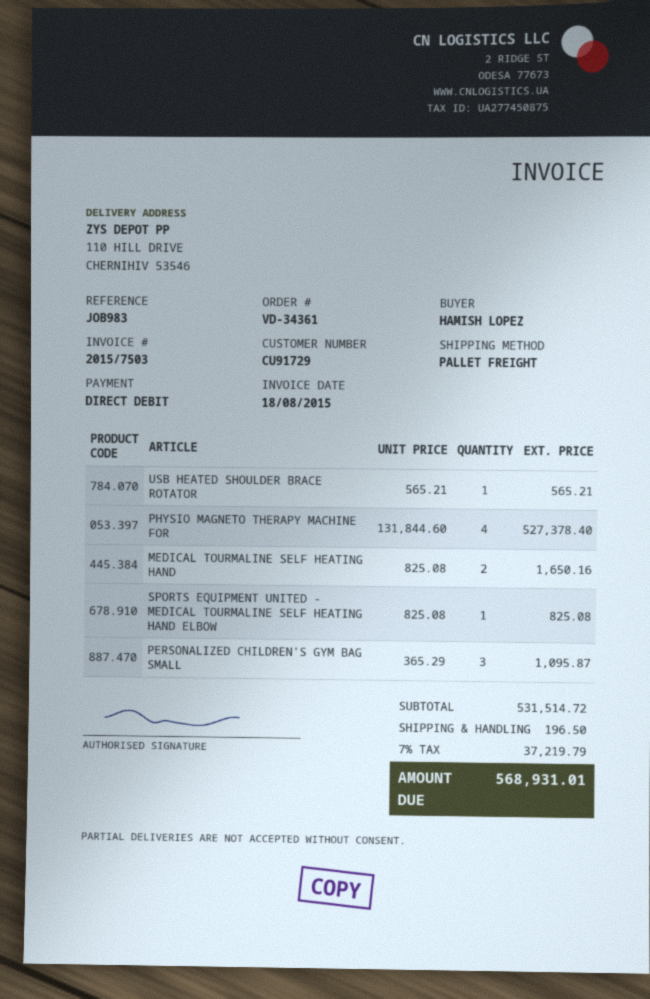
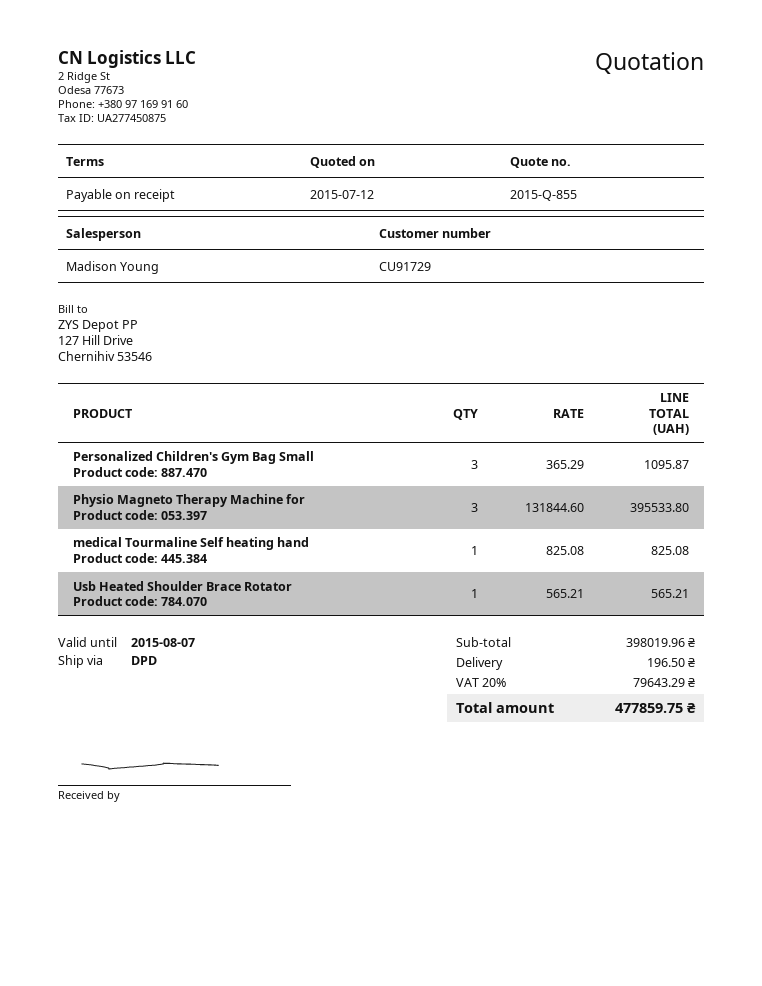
shipping method: pallet freight -> DPD
PHYSIO MAGNETO THERAPY MACHINE FOR: 4 x 131844.60 = 527378.40 -> 3 x 131844.60 = 395533.80
MEDICAL TOURMALINE SELF HEATING HAND: 2 x 825.08 = 1650.16 -> 1 x 825.08 = 825.08
SPORTS EQUIPMENT UNITED - MEDICAL TOURMALINE SELF HEATING HAND ELBOW: 1 x 825.08 = 825.08 -> none
subtotal: 531514.72 -> 398019.96
tax: 7% = 37219.79 -> 20% = 79643.29
total: 568931.01 -> 477859.75

